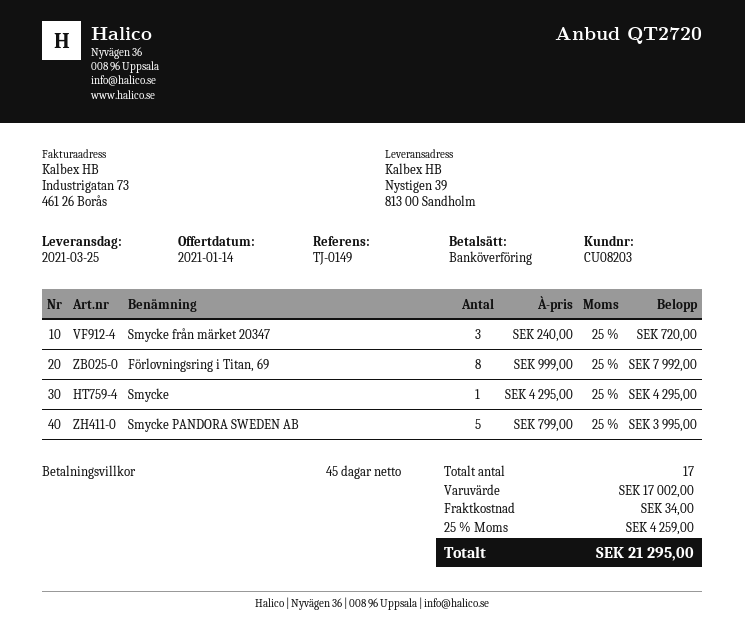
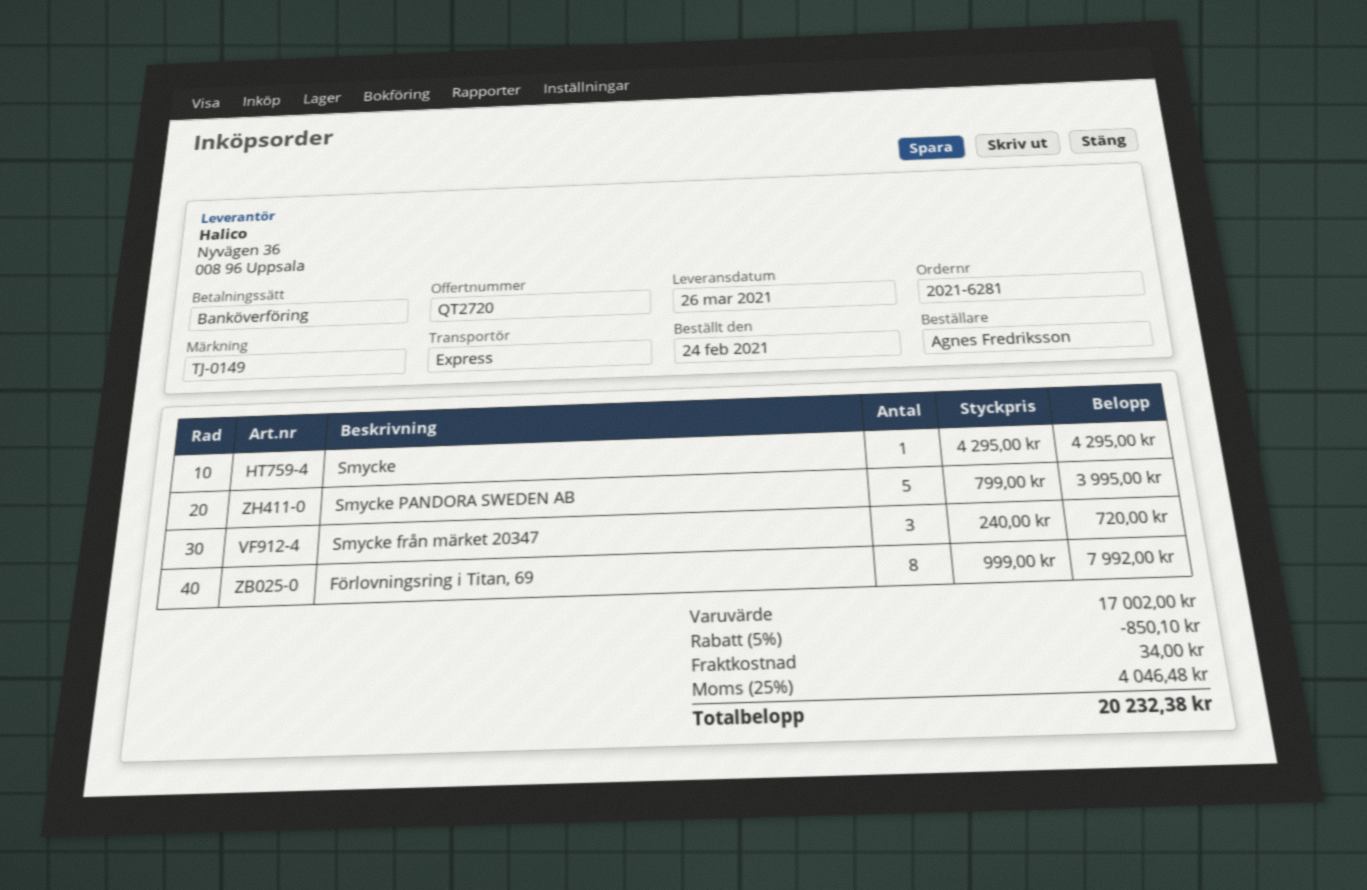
delivery date: 2021-03-25 -> 2021-03-26
discount: none -> 5% = 850.10
tax: 25% = 4259.00 -> 25% = 4046.48
total: 21295.00 -> 20232.38

